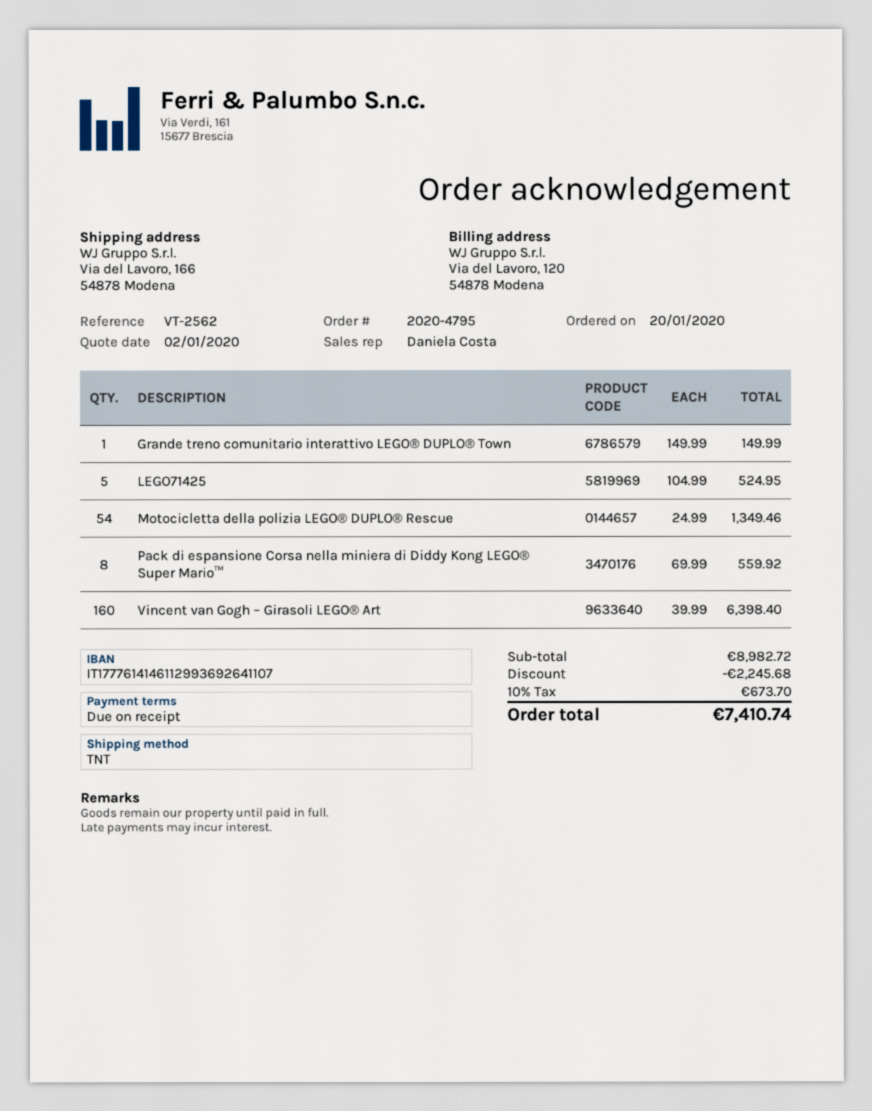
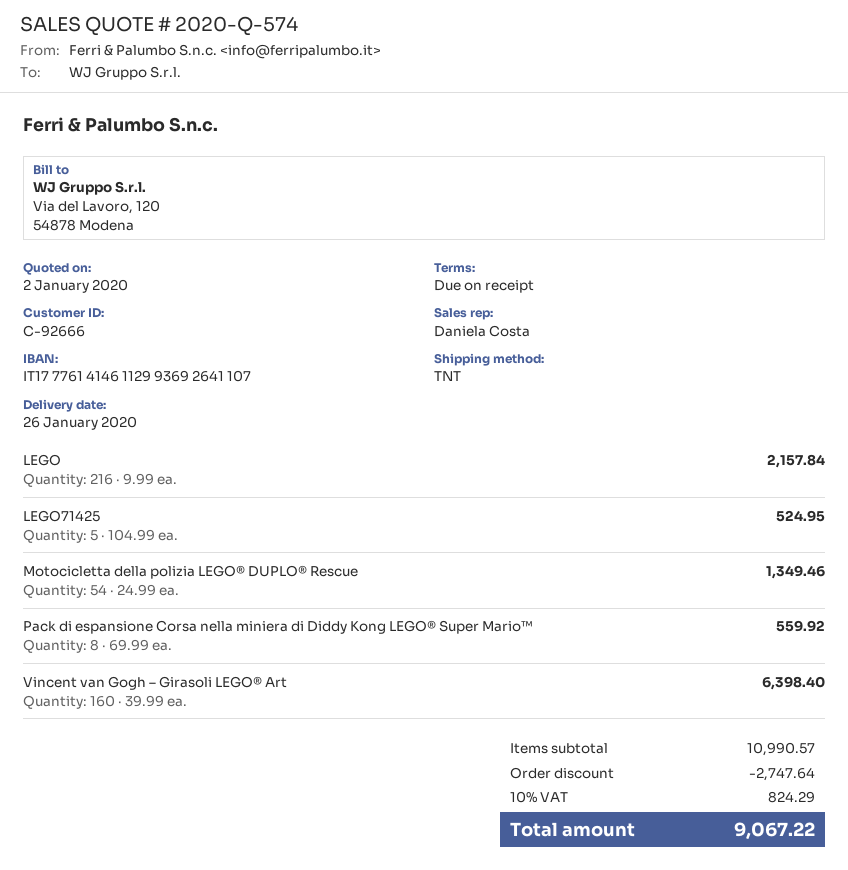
Grande treno comunitario interattivo LEGO® DUPLO® Town: 1 x 149.99 = 149.99 -> none
LEGO: none -> 216 x 9.99 = 2157.84
subtotal: 8982.72 -> 10990.57
discount: 2245.68 -> 2747.64
tax: 10% = 673.70 -> 10% = 824.29
total: 7410.74 -> 9067.22

